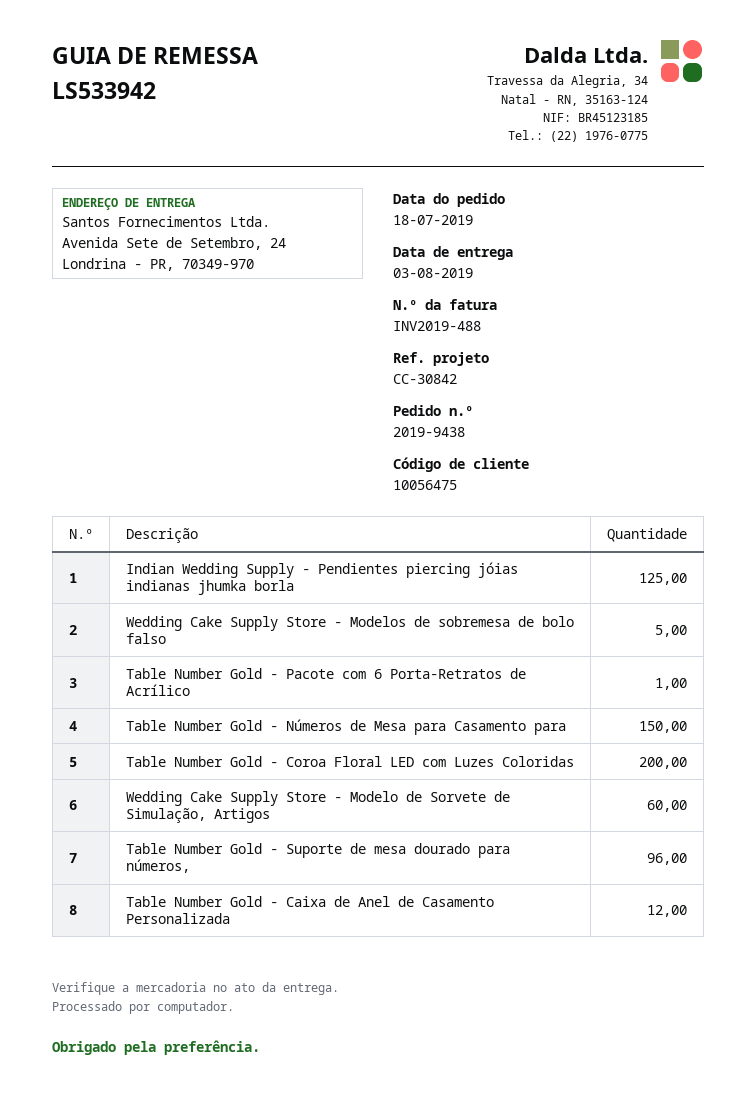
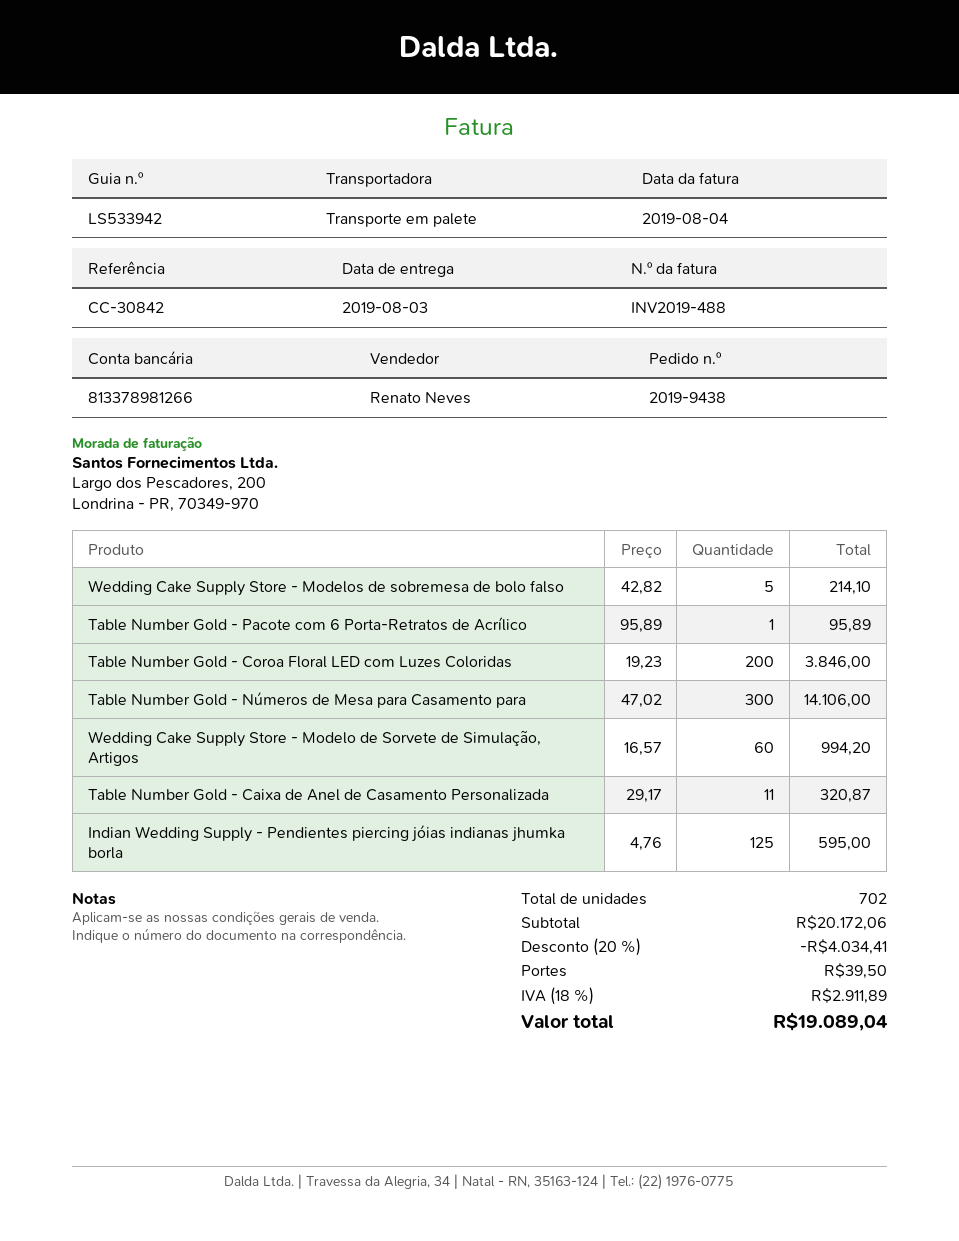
Table Number Gold - Números de Mesa para Casamento para: 150 -> 300
Table Number Gold - Suporte de mesa dourado para números,: 96 -> none
Table Number Gold - Caixa de Anel de Casamento Personalizada: 12 -> 11

